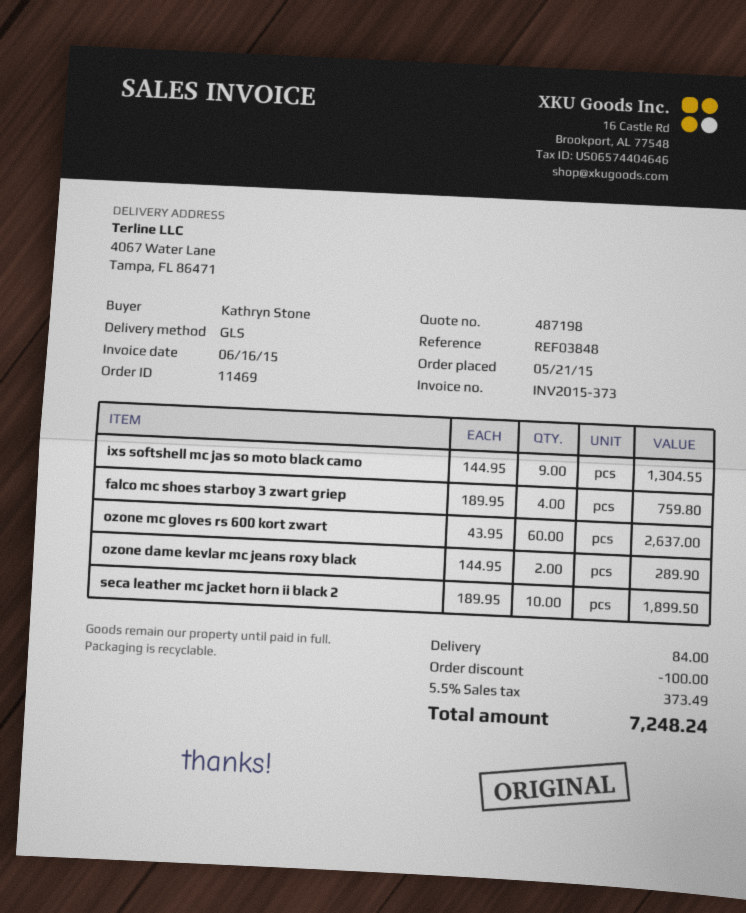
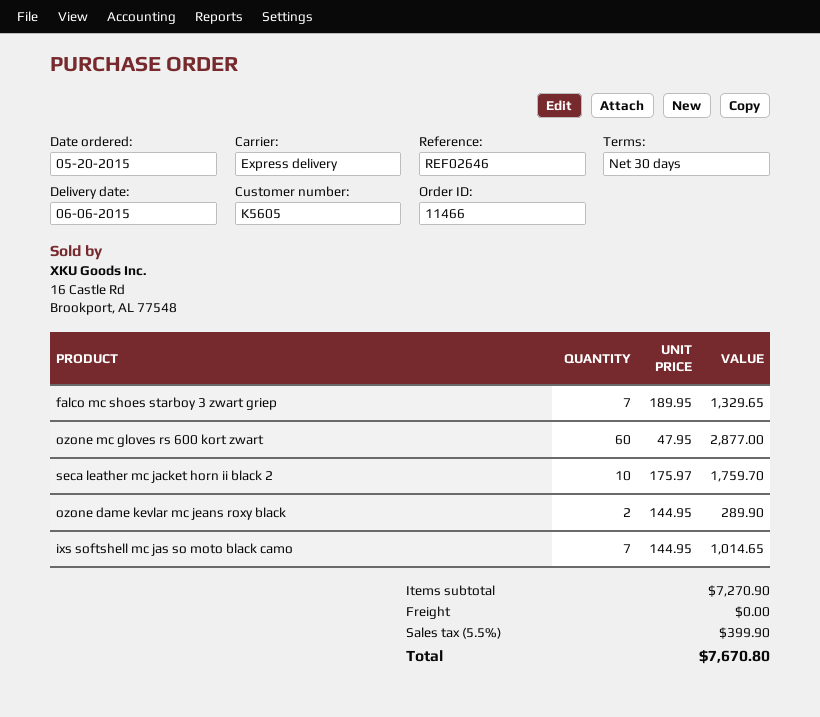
order number: 11469 -> 11466
order date: 2015-05-21 -> 2015-05-20
reference: REF03848 -> REF02646
shipping method: GLS -> express
ixs softshell mc jas so moto black camo: 9 x 144.95 = 1304.55 -> 7 x 144.95 = 1014.65
falco mc shoes starboy 3 zwart griep: 4 x 189.95 = 759.80 -> 7 x 189.95 = 1329.65
ozone mc gloves rs 600 kort zwart: 60 x 43.95 = 2637.00 -> 60 x 47.95 = 2877.00
seca leather mc jacket horn ii black 2: 10 x 189.95 = 1899.50 -> 10 x 175.97 = 1759.70
discount: 100.00 -> none
shipping: 84.00 -> 0.00
tax: 5.5% = 373.49 -> 5.5% = 399.90
total: 7248.24 -> 7670.80

